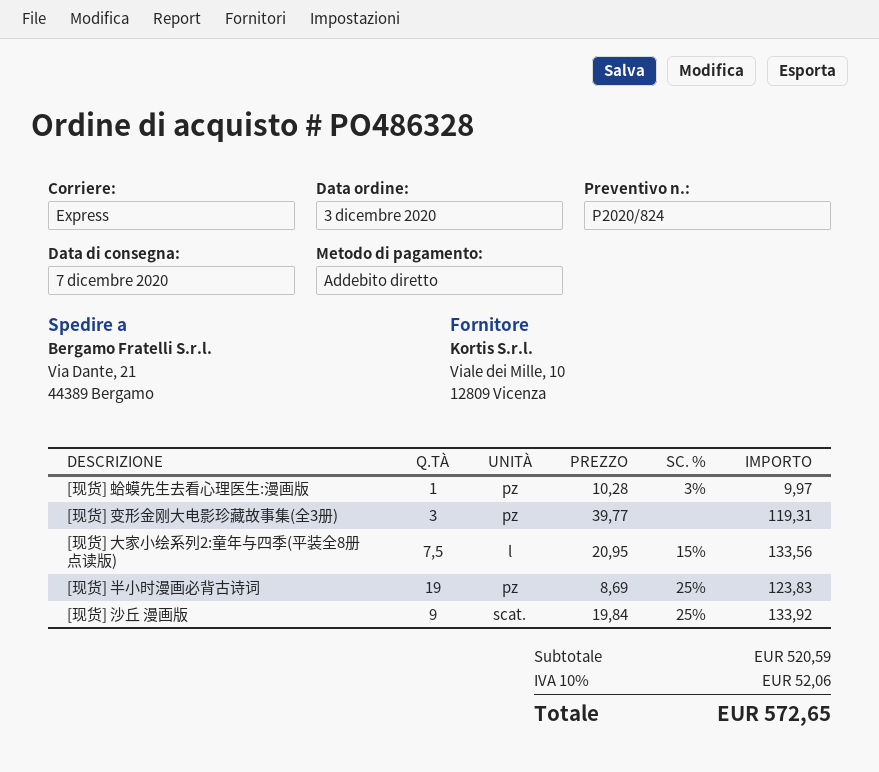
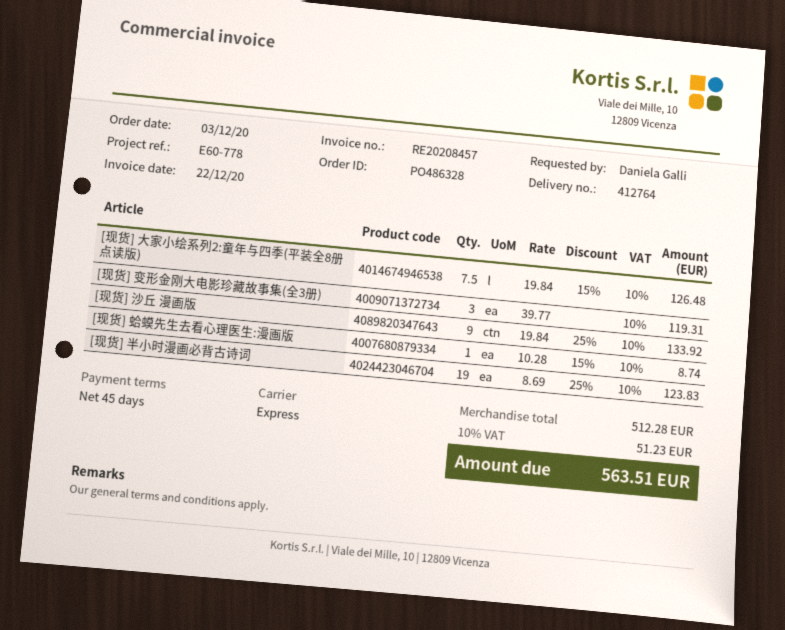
[现货] 蛤蟆先生去看心理医生:漫画版: 1 x 10.28 - 3% = 9.97 -> 1 x 10.28 - 15% = 8.74
[现货] 大家小绘系列2:童年与四季(平装全8册 点读版): 7.5 x 20.95 - 15% = 133.56 -> 7.5 x 19.84 - 15% = 126.48
subtotal: 520.59 -> 512.28
tax: 10% = 52.06 -> 10% = 51.23
total: 572.65 -> 563.51

